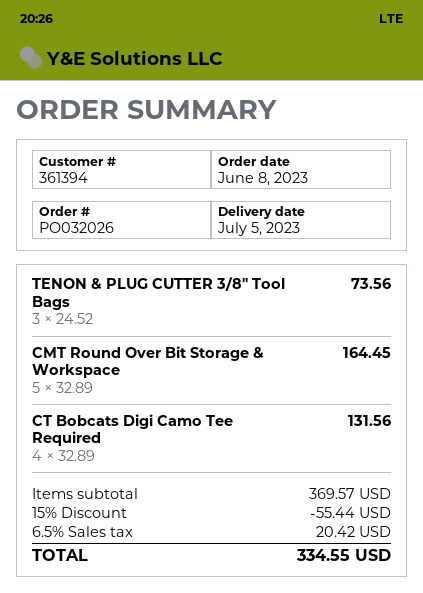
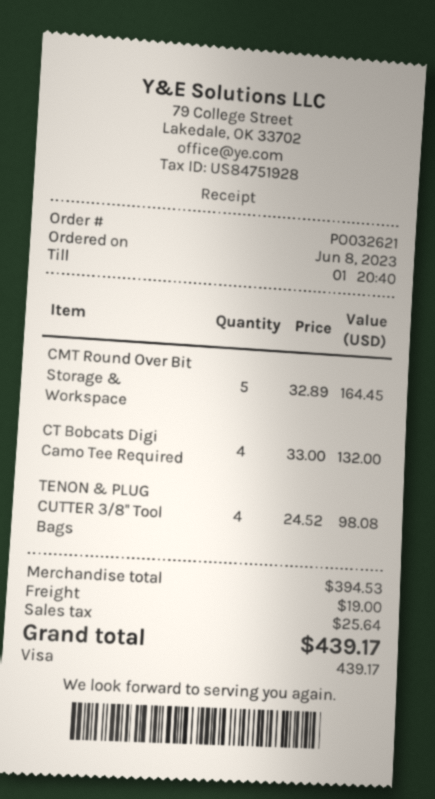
order number: PO032026 -> PO032621
TENON & PLUG CUTTER 3/8'' Tool Bags: 3 x 24.52 = 73.56 -> 4 x 24.52 = 98.08
CT Bobcats Digi Camo Tee Required: 4 x 32.89 = 131.56 -> 4 x 33.00 = 132.00
subtotal: 369.57 -> 394.53
discount: 15% = 55.44 -> none
shipping: none -> 19.00
tax: 20.42 -> 25.64
total: 334.55 -> 439.17

